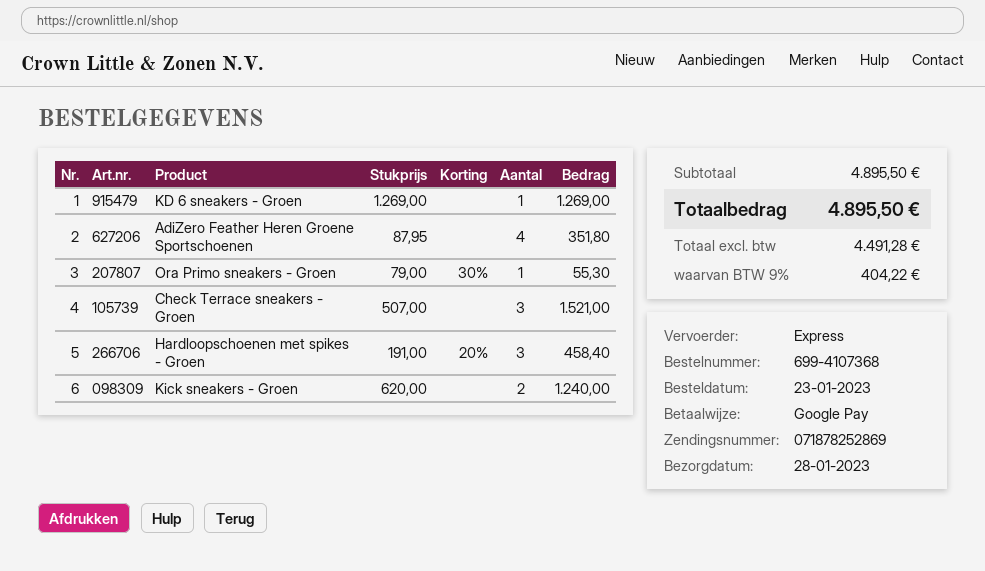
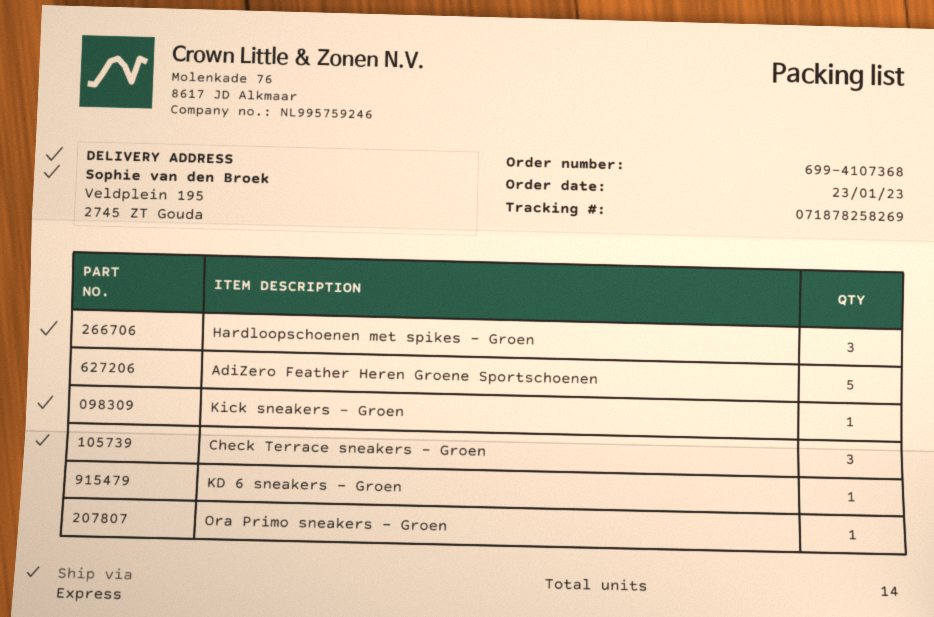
tracking number: 071878252869 -> 071878258269
AdiZero Feather Heren Groene Sportschoenen: 4 -> 5
Kick sneakers - Groen: 2 -> 1

